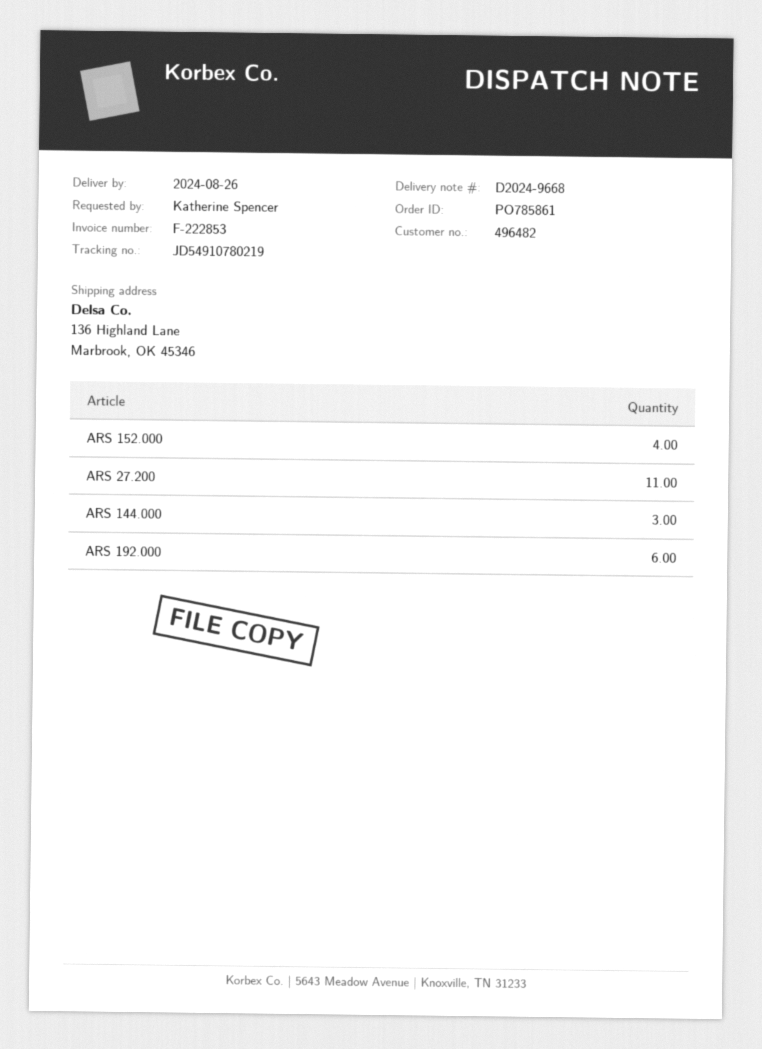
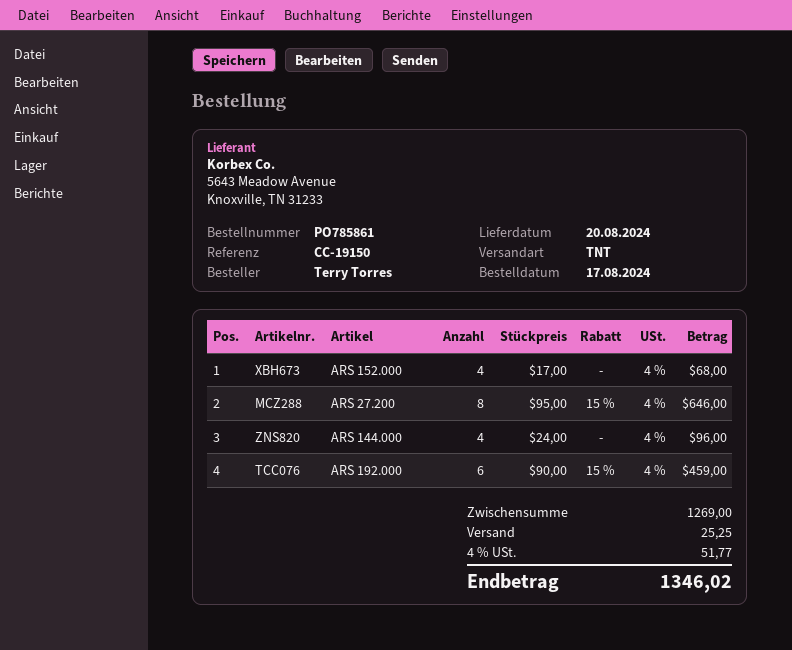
delivery date: 2024-08-26 -> 2024-08-20
ordered by: Katherine Spencer -> Terry Torres
ARS 27.200: 11 -> 8
ARS 144.000: 3 -> 4

